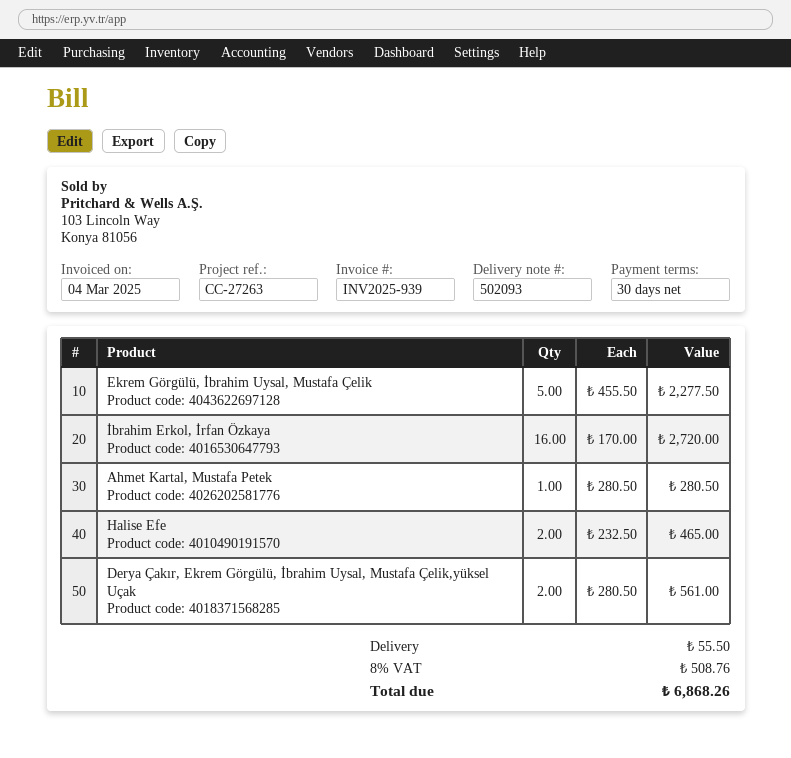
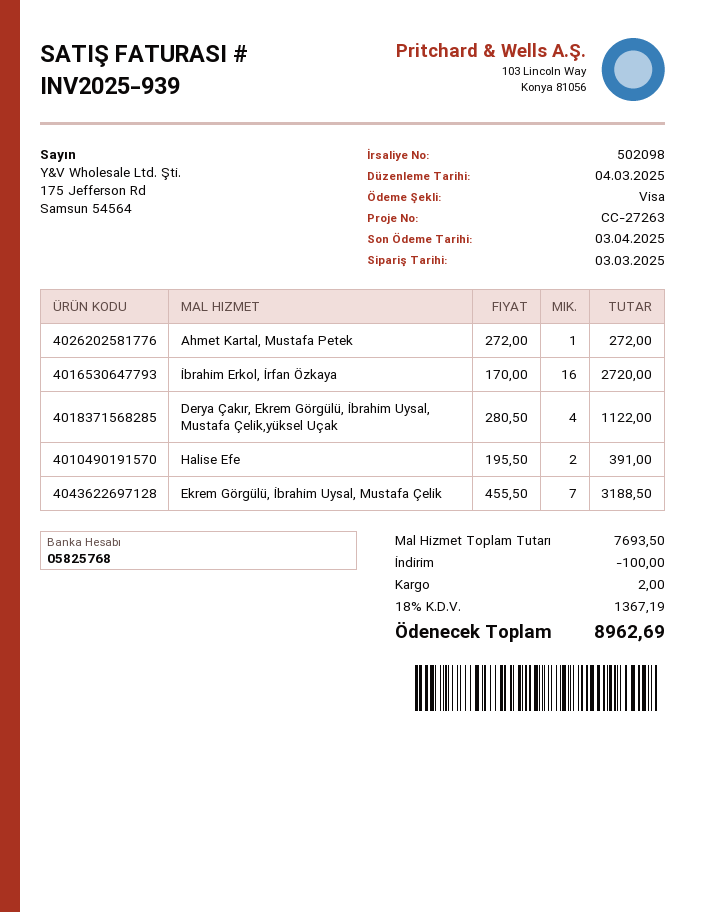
delivery note number: 502093 -> 502098
Ekrem Görgülü, İbrahim Uysal, Mustafa Çelik: 5 x 455.50 = 2277.50 -> 7 x 455.50 = 3188.50
Ahmet Kartal, Mustafa Petek: 1 x 280.50 = 280.50 -> 1 x 272.00 = 272.00
Halise Efe: 2 x 232.50 = 465.00 -> 2 x 195.50 = 391.00
Derya Çakır, Ekrem Görgülü, İbrahim Uysal, Mustafa Çelik,yüksel Uçak: 2 x 280.50 = 561.00 -> 4 x 280.50 = 1122.00
discount: none -> 100.00
shipping: 55.50 -> 2.00
tax: 8% = 508.76 -> 18% = 1367.19
total: 6868.26 -> 8962.69

